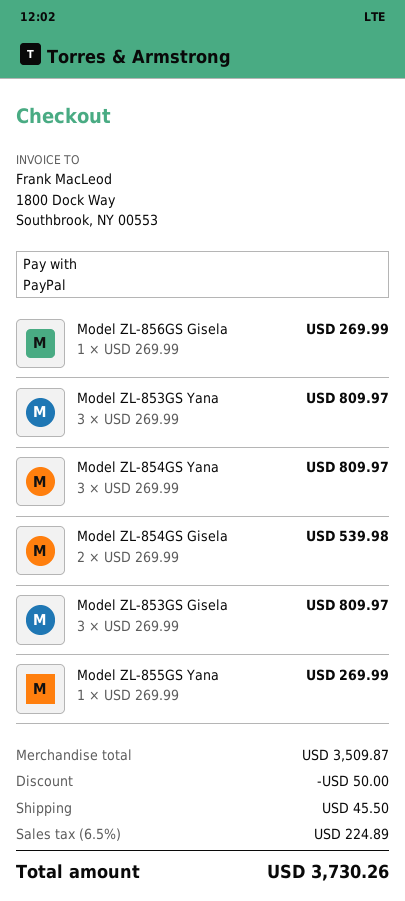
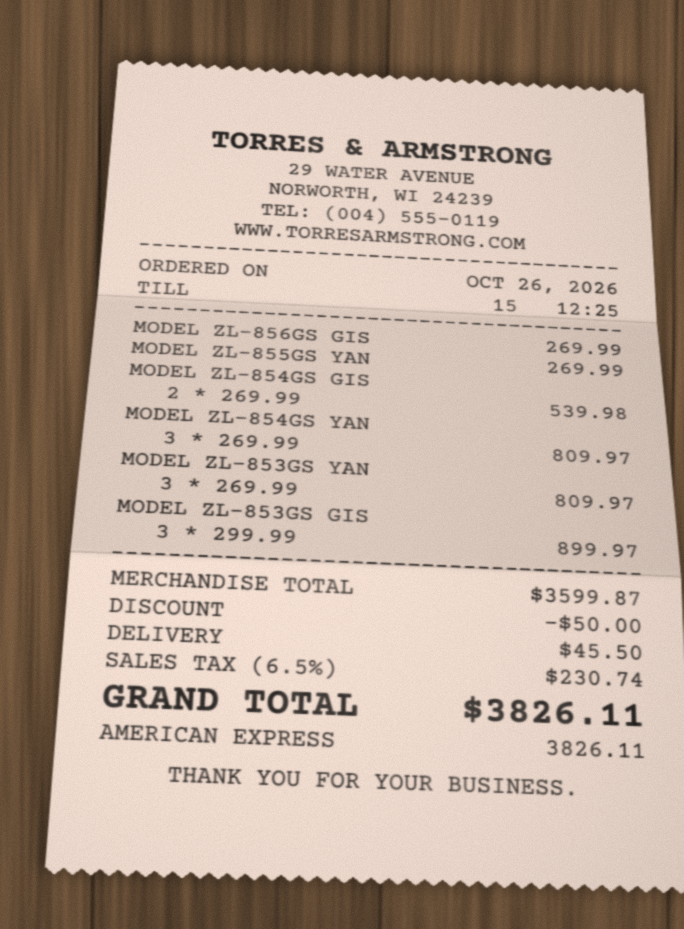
payment method: PayPal -> American Express
Model ZL-853GS Gisela: 3 x 269.99 = 809.97 -> 3 x 299.99 = 899.97
subtotal: 3509.87 -> 3599.87
tax: 6.5% = 224.89 -> 6.5% = 230.74
total: 3730.26 -> 3826.11

